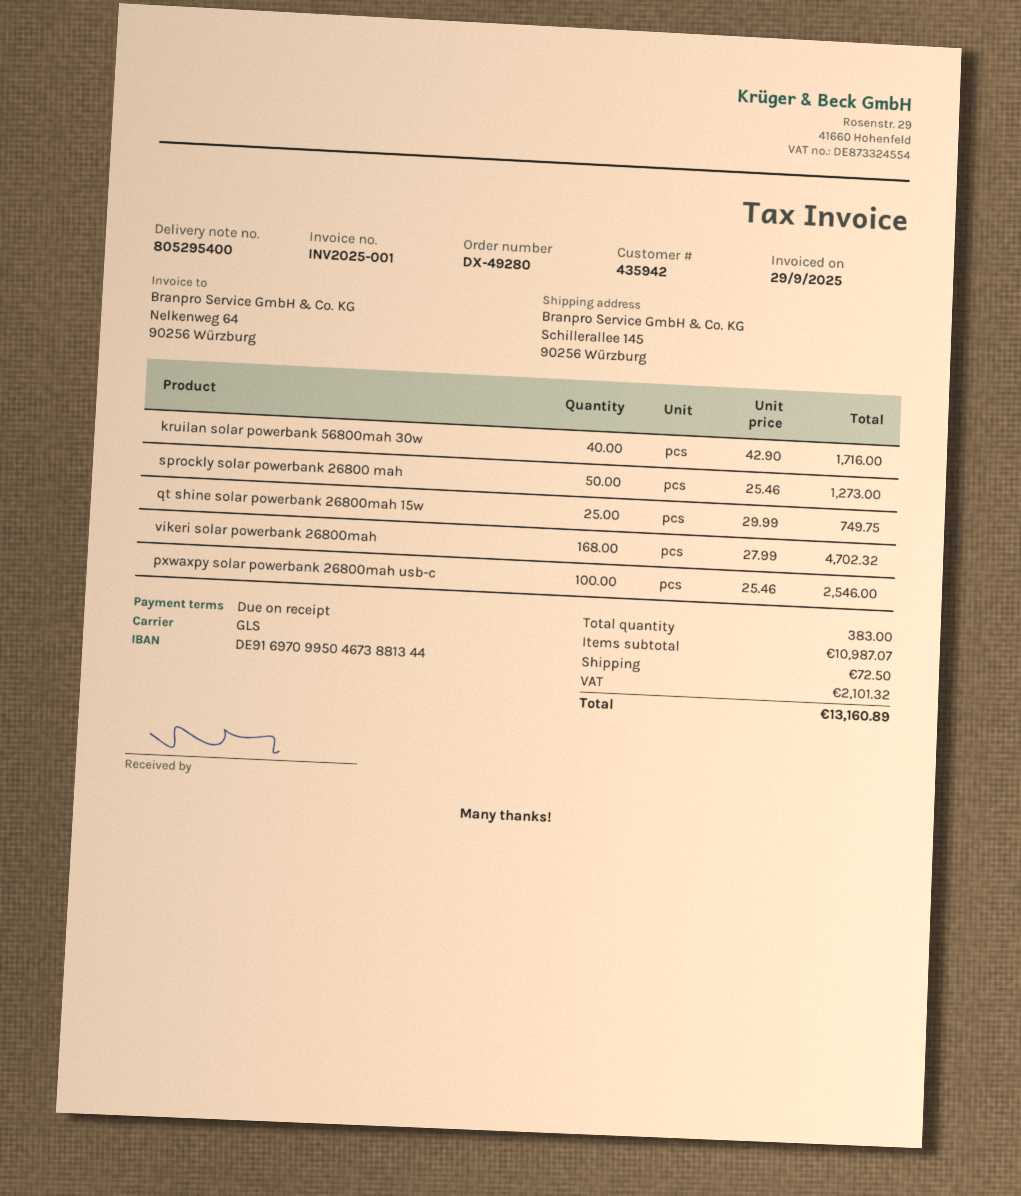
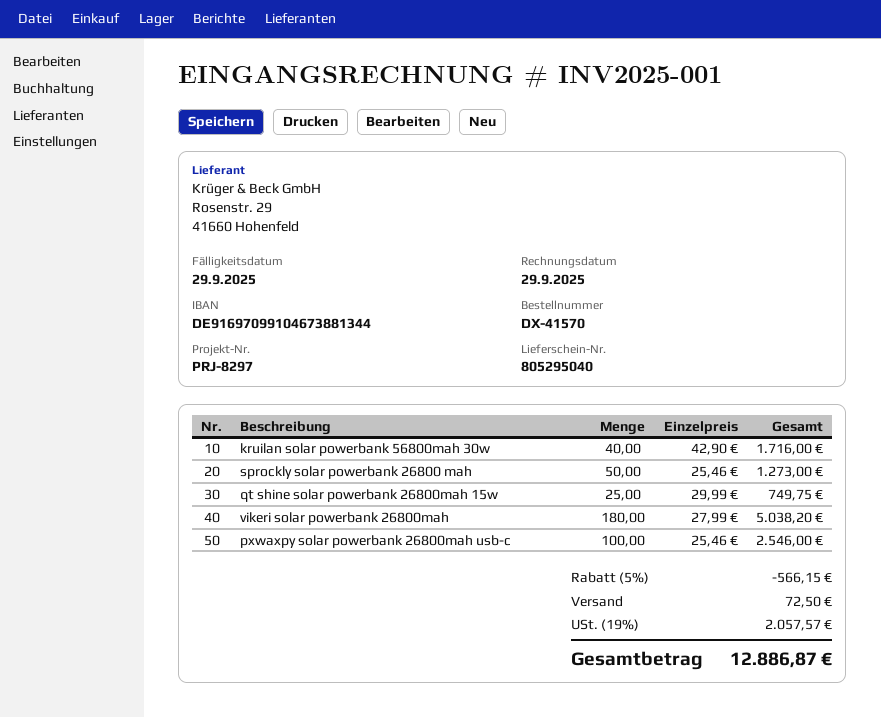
order number: DX-49280 -> DX-41570
delivery note number: 805295400 -> 805295040
bank account: DE91697099504673881344 -> DE91697099104673881344
vikeri solar powerbank 26800mah: 168 x 27.99 = 4702.32 -> 180 x 27.99 = 5038.20
discount: none -> 5% = 566.15
tax: 2101.32 -> 2057.57
total: 13160.89 -> 12886.87

